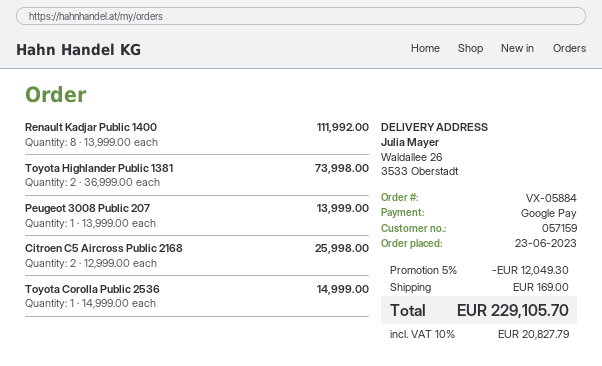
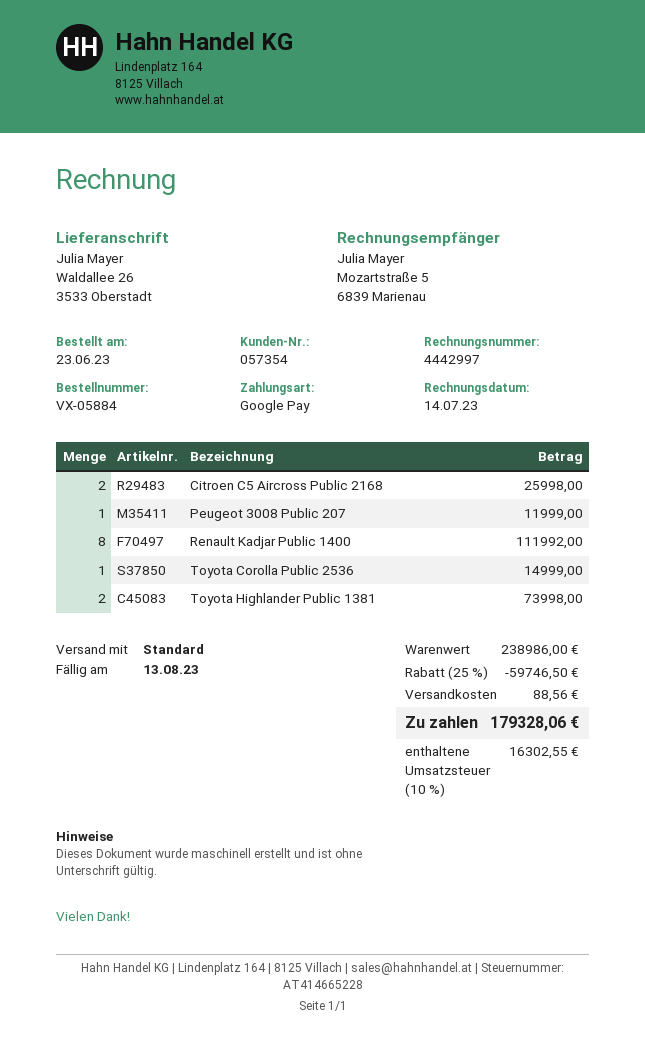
customer number: 057159 -> 057354
Peugeot 3008 Public 207: 1 for 13999.00 -> 1 for 11999.00
discount: 5% = 12049.30 -> 25% = 59746.50
shipping: 169.00 -> 88.56
tax: 10% = 20827.79 -> 10% = 16302.55
total: 229105.70 -> 179328.06

